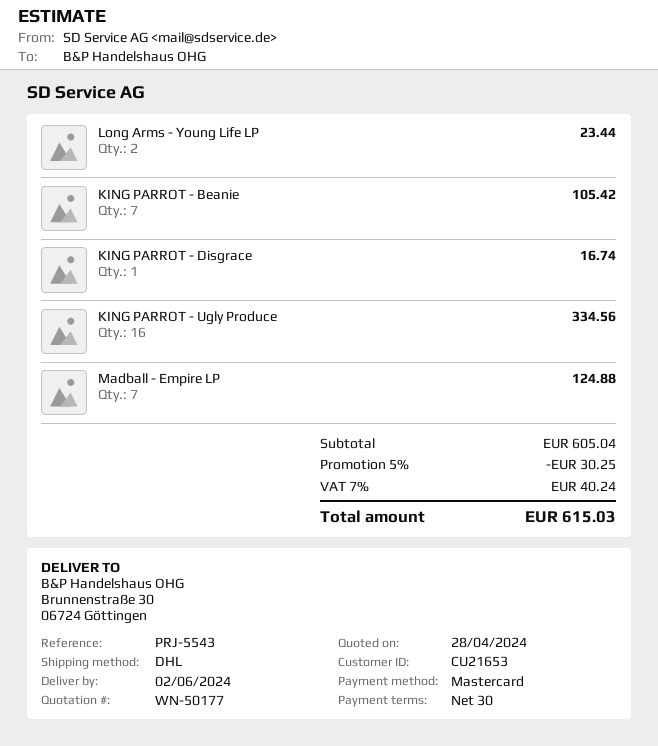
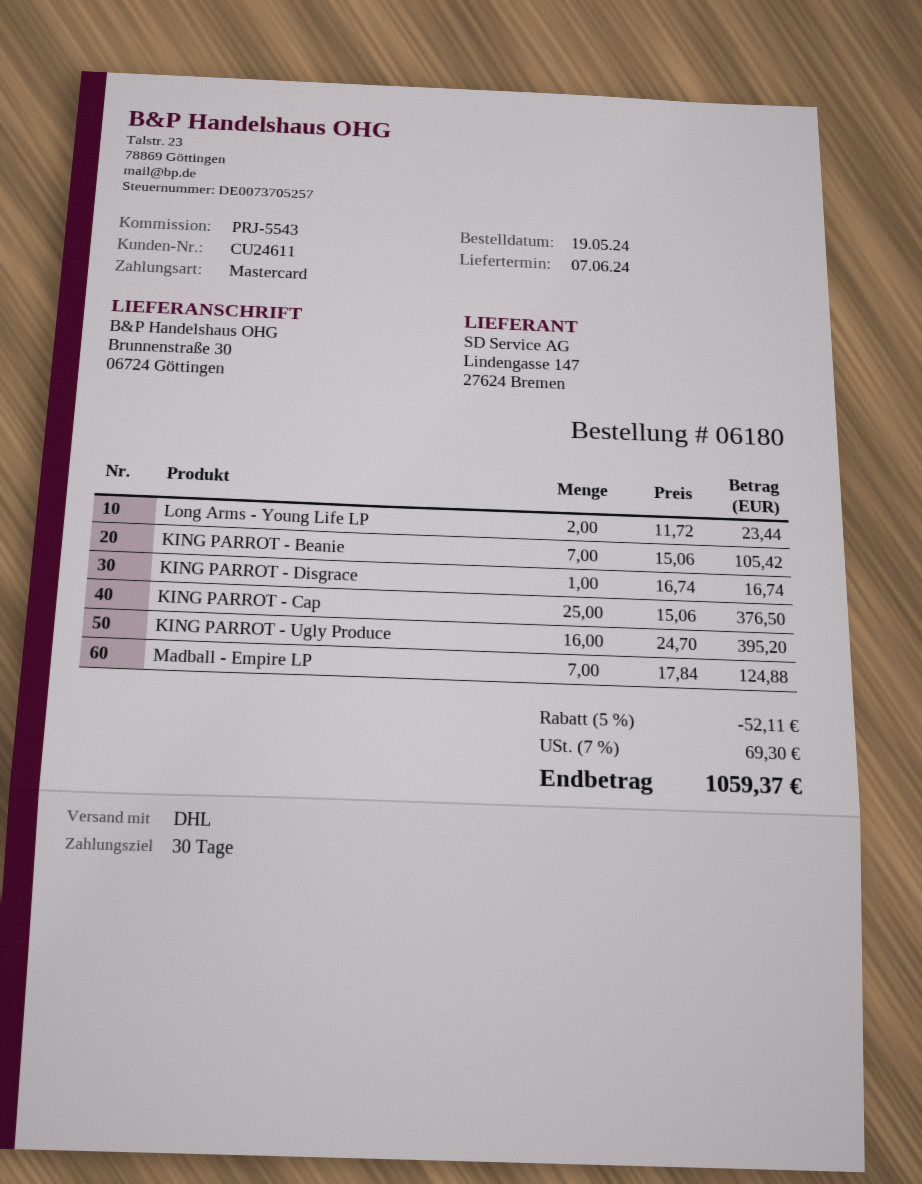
delivery date: 2024-06-02 -> 2024-06-07
customer number: CU21653 -> CU24611
KING PARROT - Ugly Produce: 16 for 334.56 -> 16 for 395.20
KING PARROT - Cap: none -> 25 for 376.50
discount: 5% = 30.25 -> 5% = 52.11
tax: 7% = 40.24 -> 7% = 69.30
total: 615.03 -> 1059.37

